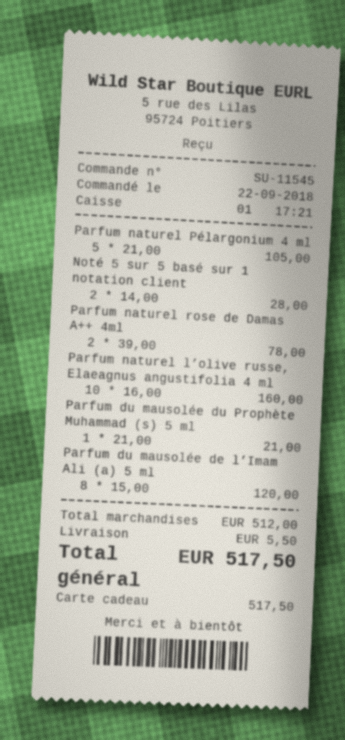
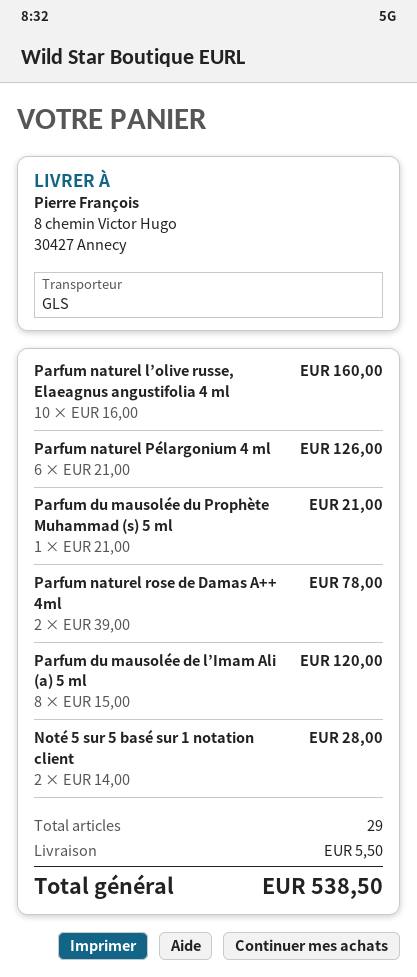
Parfum naturel Pélargonium 4 ml: 5 x 21.00 = 105.00 -> 6 x 21.00 = 126.00
total: 517.50 -> 538.50

